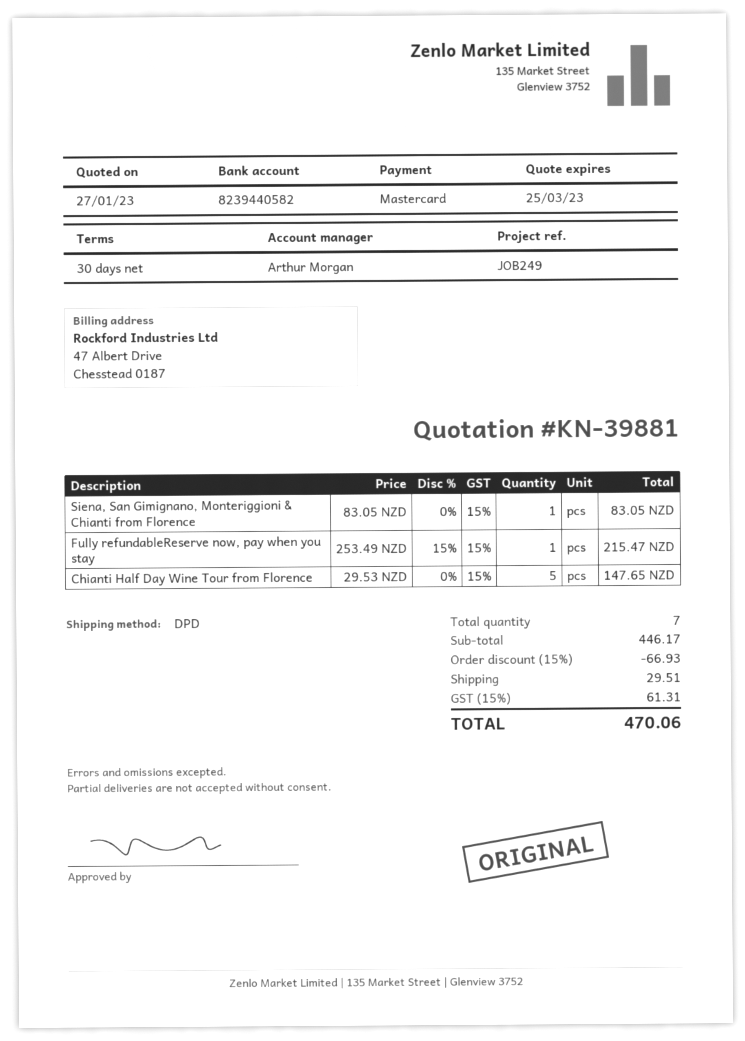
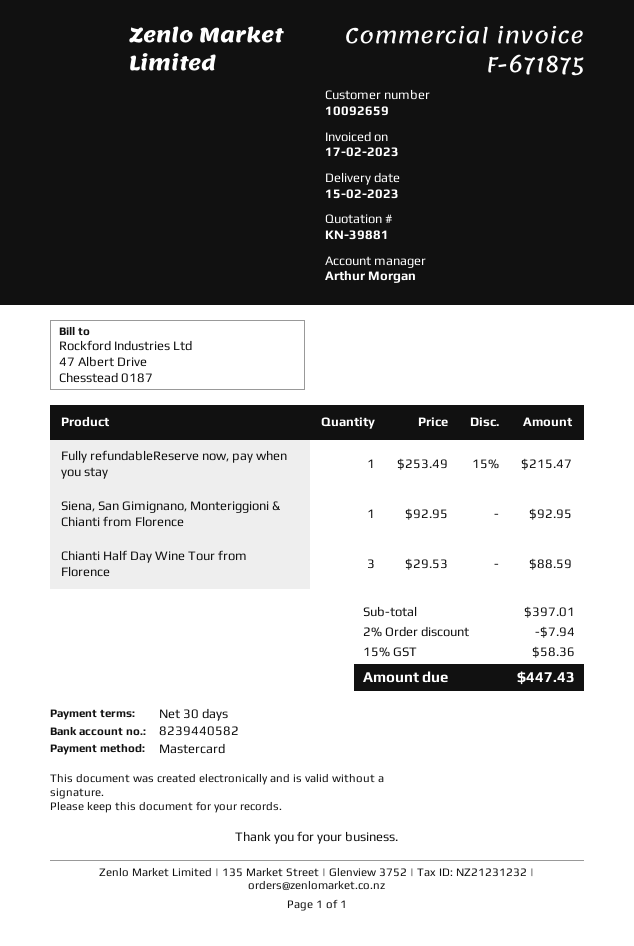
Siena, San Gimignano, Monteriggioni & Chianti from Florence: 1 x 83.05 = 83.05 -> 1 x 92.95 = 92.95
Chianti Half Day Wine Tour from Florence: 5 x 29.53 = 147.65 -> 3 x 29.53 = 88.59
subtotal: 446.17 -> 397.01
discount: 15% = 66.93 -> 2% = 7.94
shipping: 29.51 -> none
tax: 15% = 61.31 -> 15% = 58.36
total: 470.06 -> 447.43

